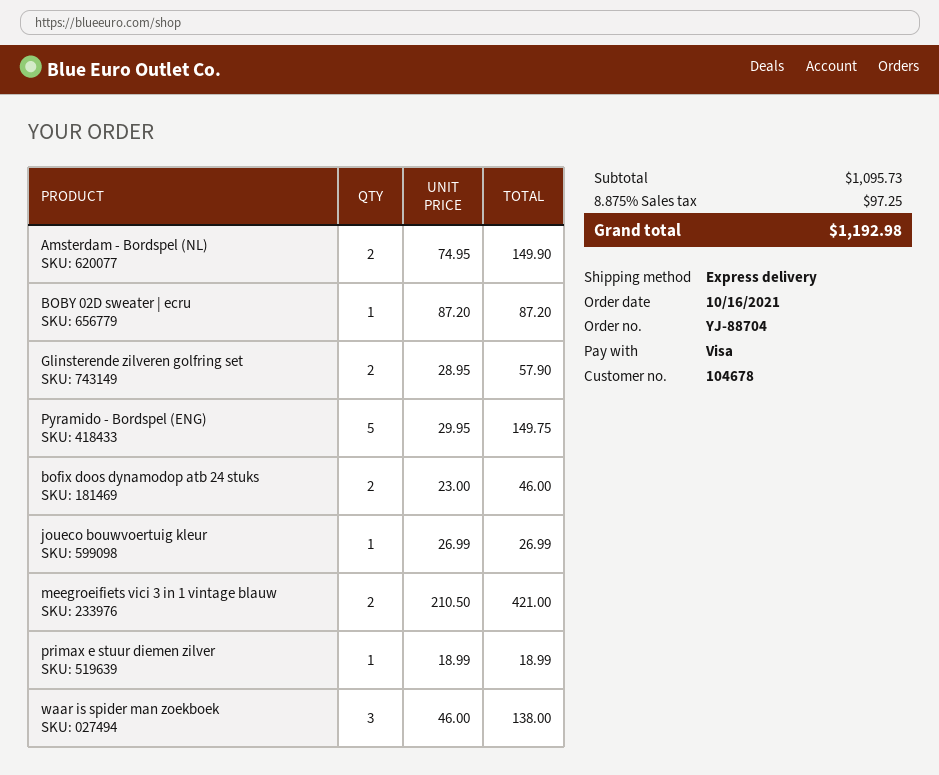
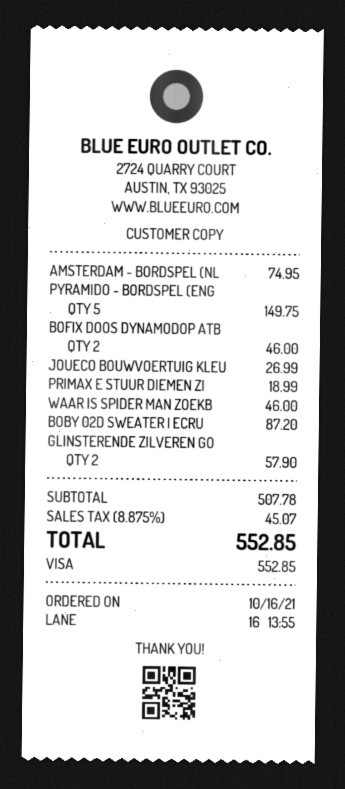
Amsterdam - Bordspel (NL): 2 for 149.90 -> 1 for 74.95
meegroeifiets vici 3 in 1 vintage blauw: 2 for 421.00 -> none
waar is spider man zoekboek: 3 for 138.00 -> 1 for 46.00
subtotal: 1095.73 -> 507.78
tax: 8.875% = 97.25 -> 8.875% = 45.07
total: 1192.98 -> 552.85

